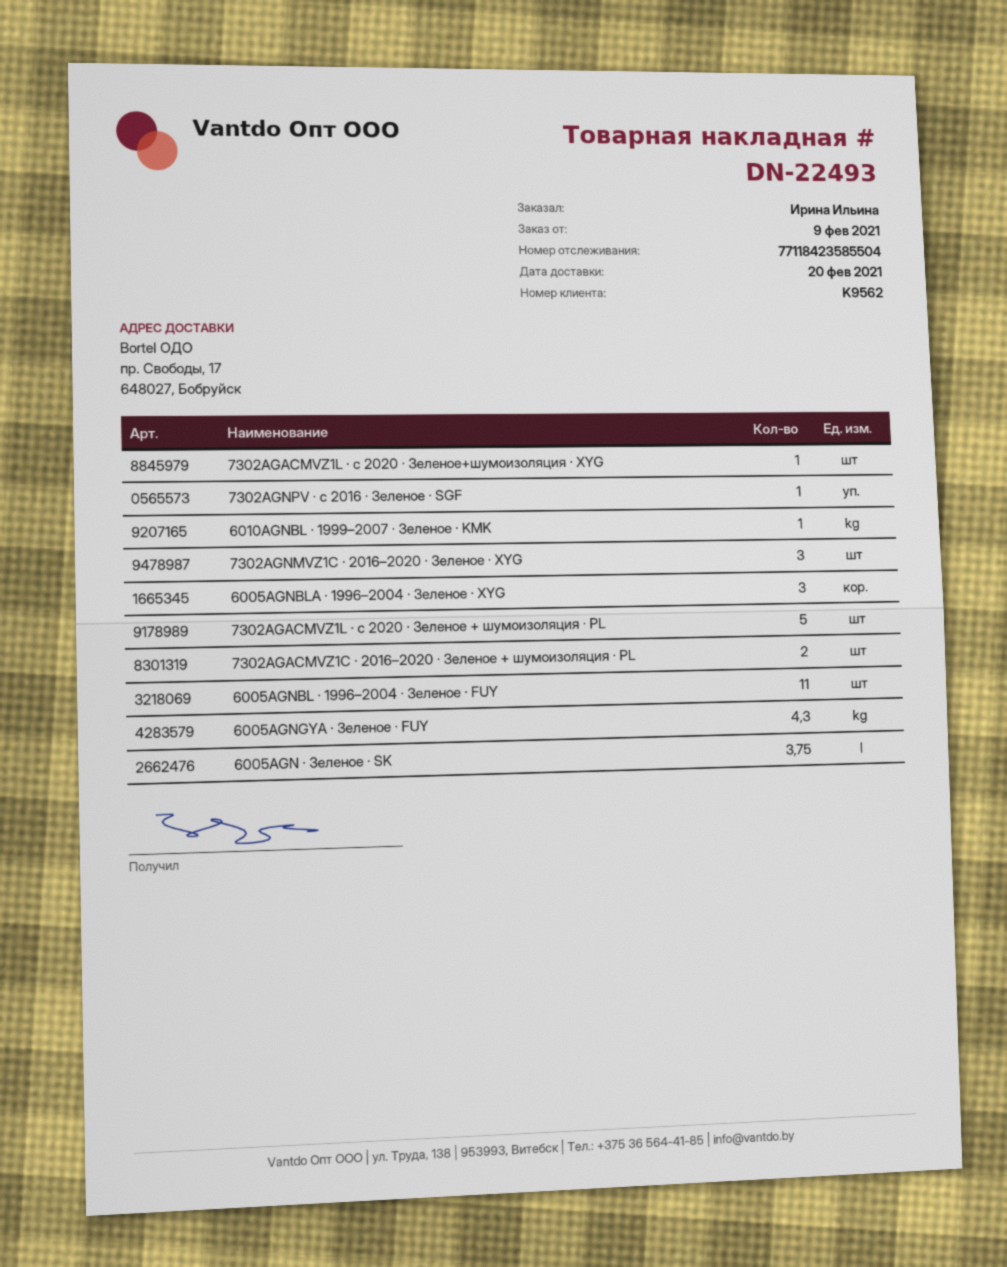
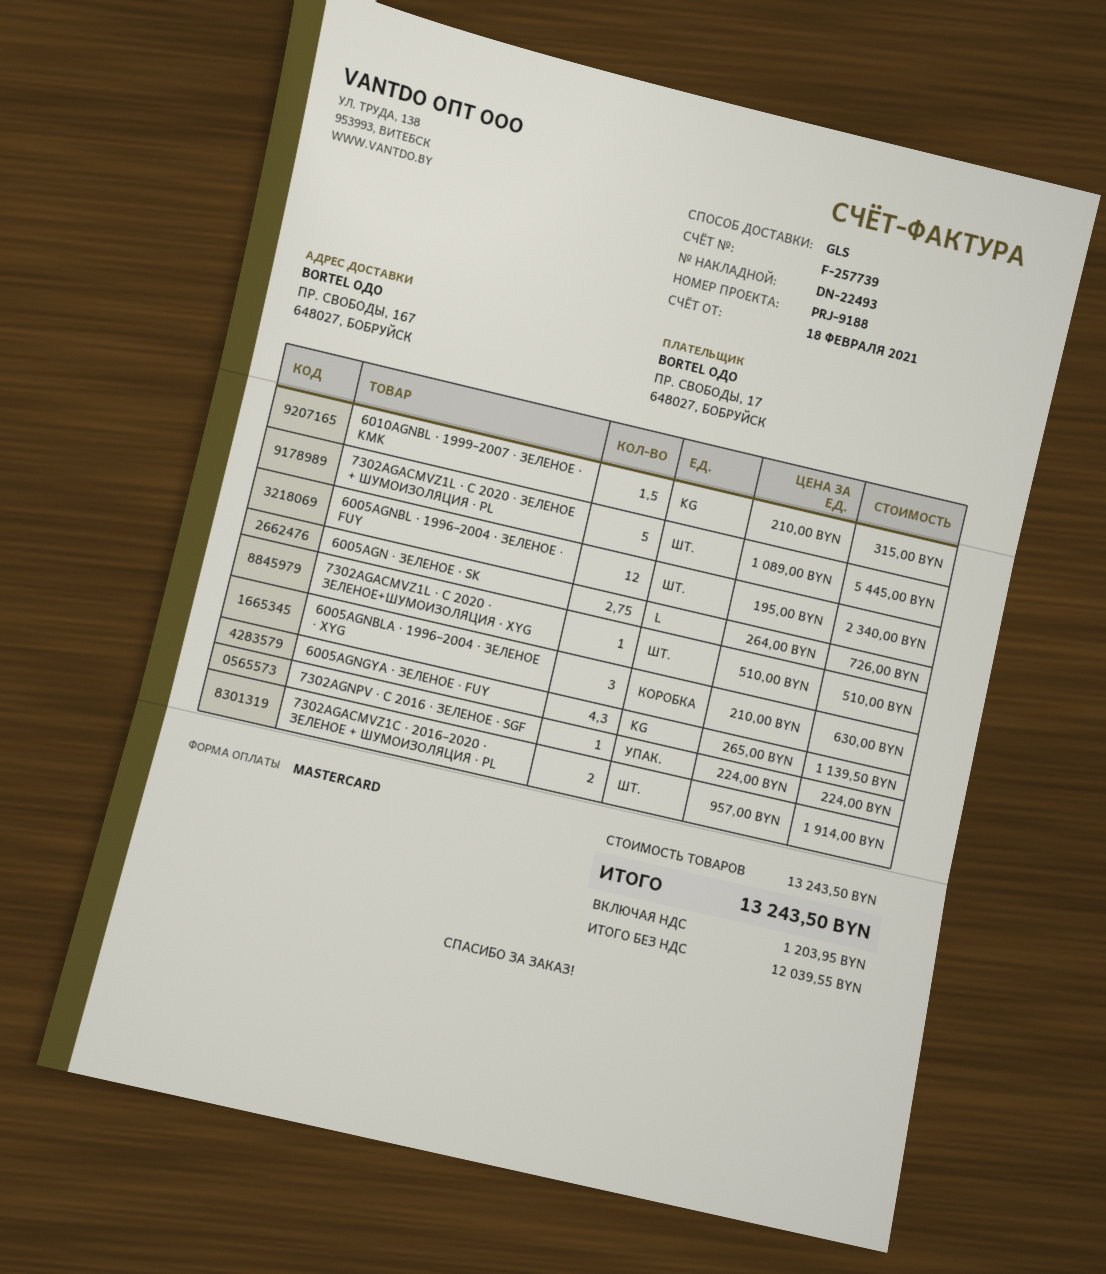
ship to: пр. Свободы, 17, 648027, Бобруйск -> ПР. СВОБОДЫ, 167, 648027, БОБРУЙСК
6010AGNBL · 1999–2007 · Зеленое · KMK: 1 -> 1.5
7302AGNMVZ1C · 2016–2020 · Зеленое · XYG: 3 -> none
6005AGNBL · 1996–2004 · Зеленое · FUY: 11 -> 12
6005AGN · Зеленое · SK: 3.75 -> 2.75

